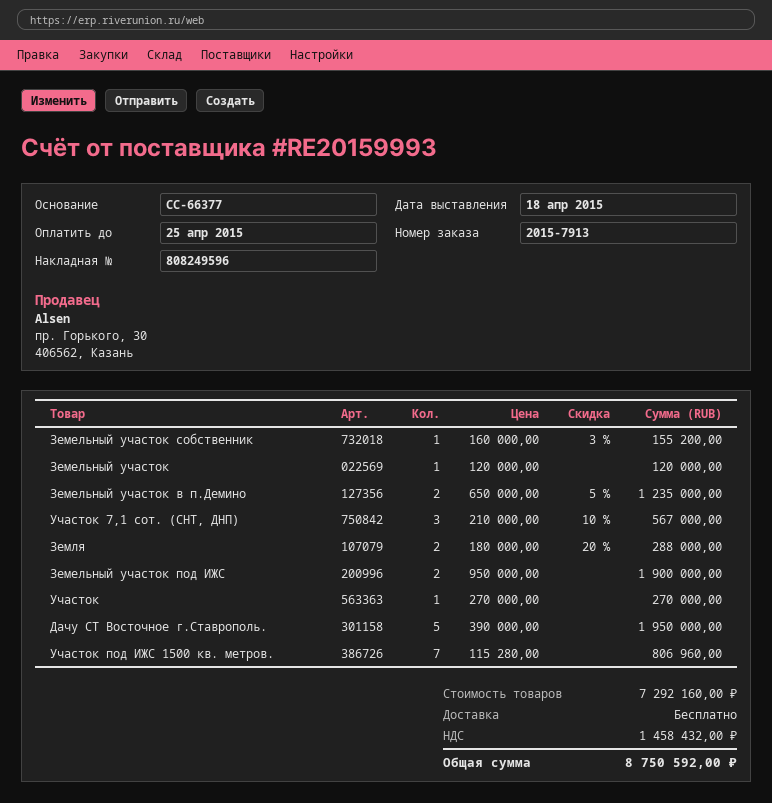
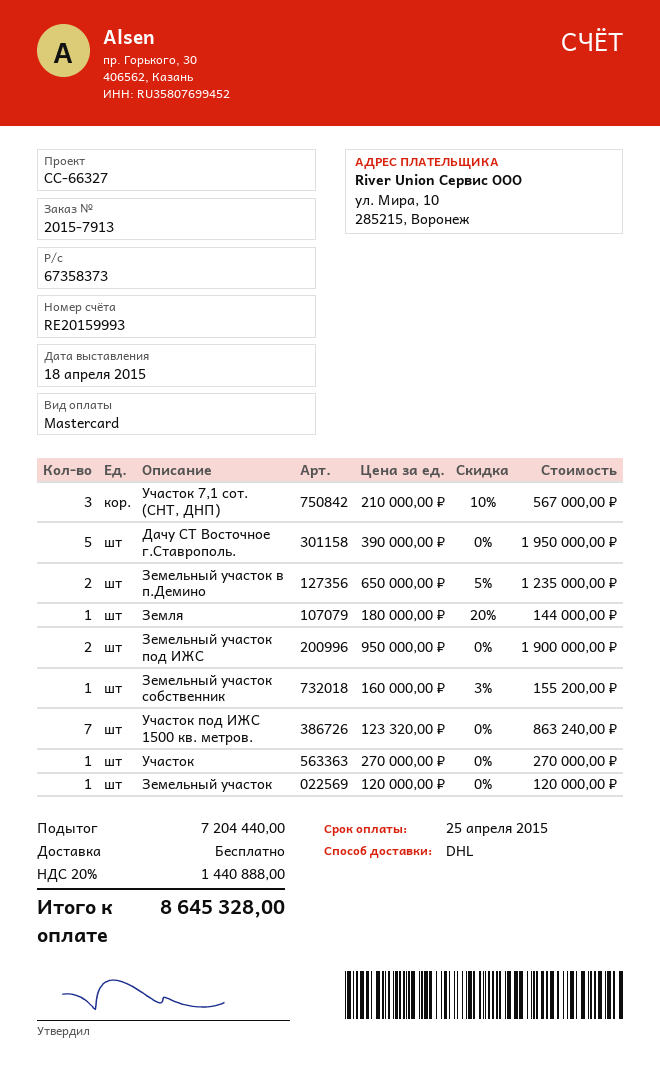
reference: CC-66377 -> CC-66327
Земля: 2 x 180000.00 - 20% = 288000.00 -> 1 x 180000.00 - 20% = 144000.00
Участок под ИЖС 1500 кв. метров.: 7 x 115280.00 = 806960.00 -> 7 x 123320.00 = 863240.00
subtotal: 7292160.00 -> 7204440.00
tax: 1458432.00 -> 1440888.00
total: 8750592.00 -> 8645328.00

